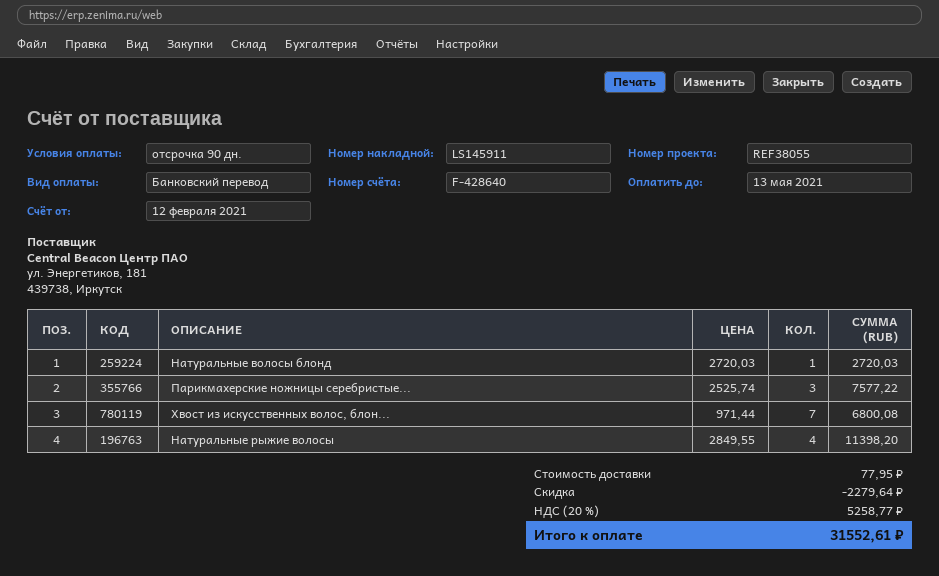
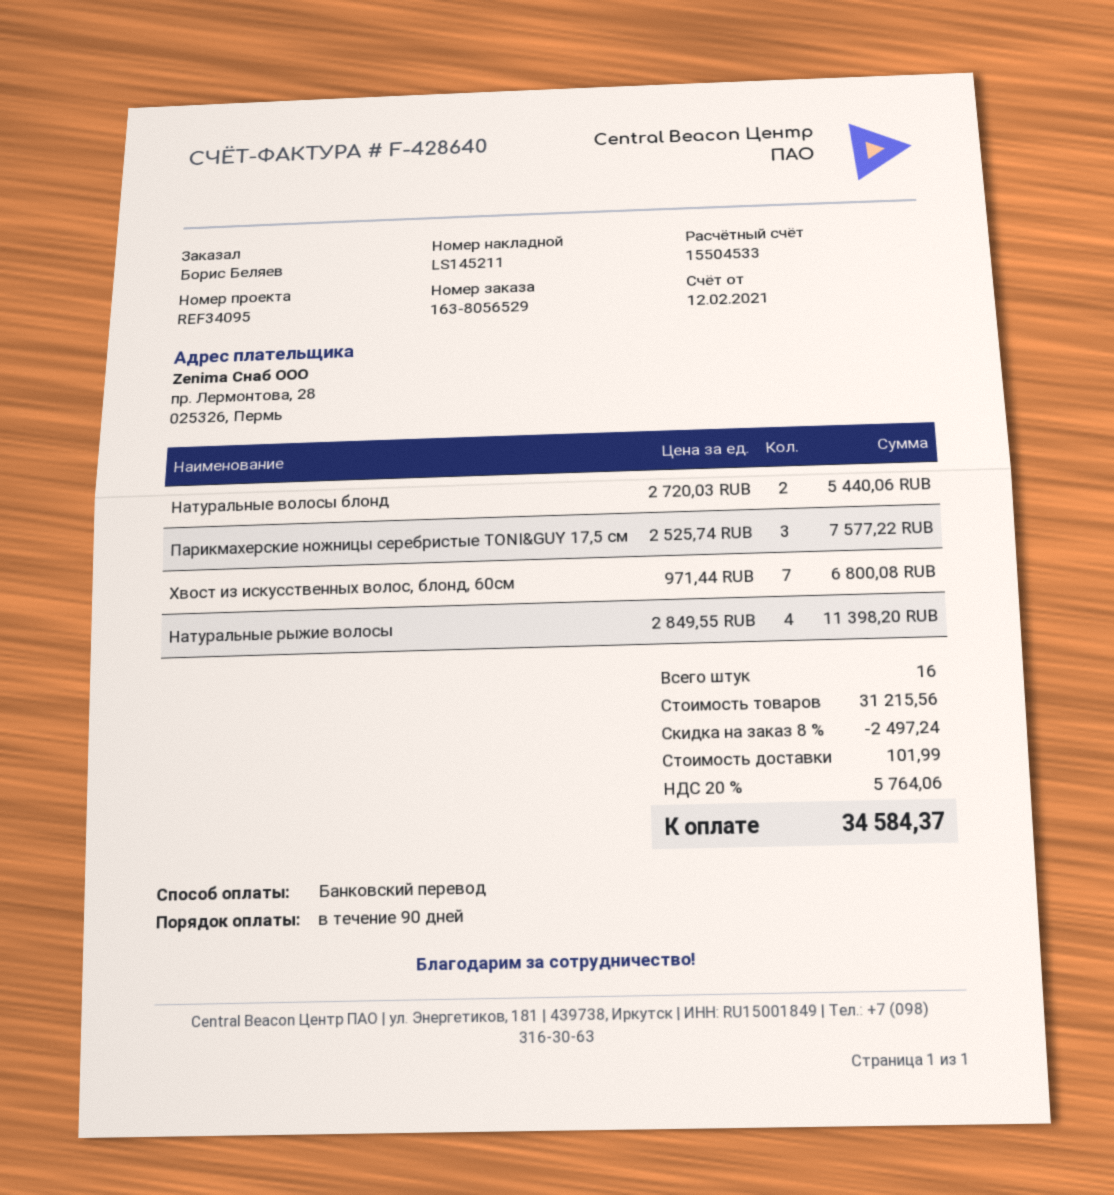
delivery note number: LS145911 -> LS145211
reference: REF38055 -> REF34095
Натуральные волосы блонд: 1 x 2720.03 = 2720.03 -> 2 x 2720.03 = 5440.06
discount: 2279.64 -> 2497.24
shipping: 77.95 -> 101.99
tax: 20% = 5258.77 -> 20% = 5764.06
total: 31552.61 -> 34584.37

